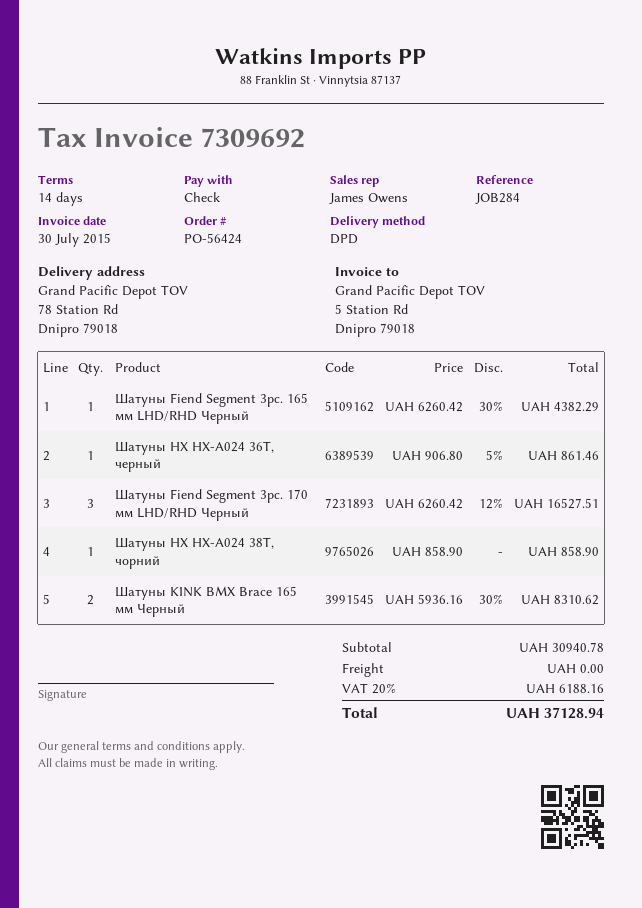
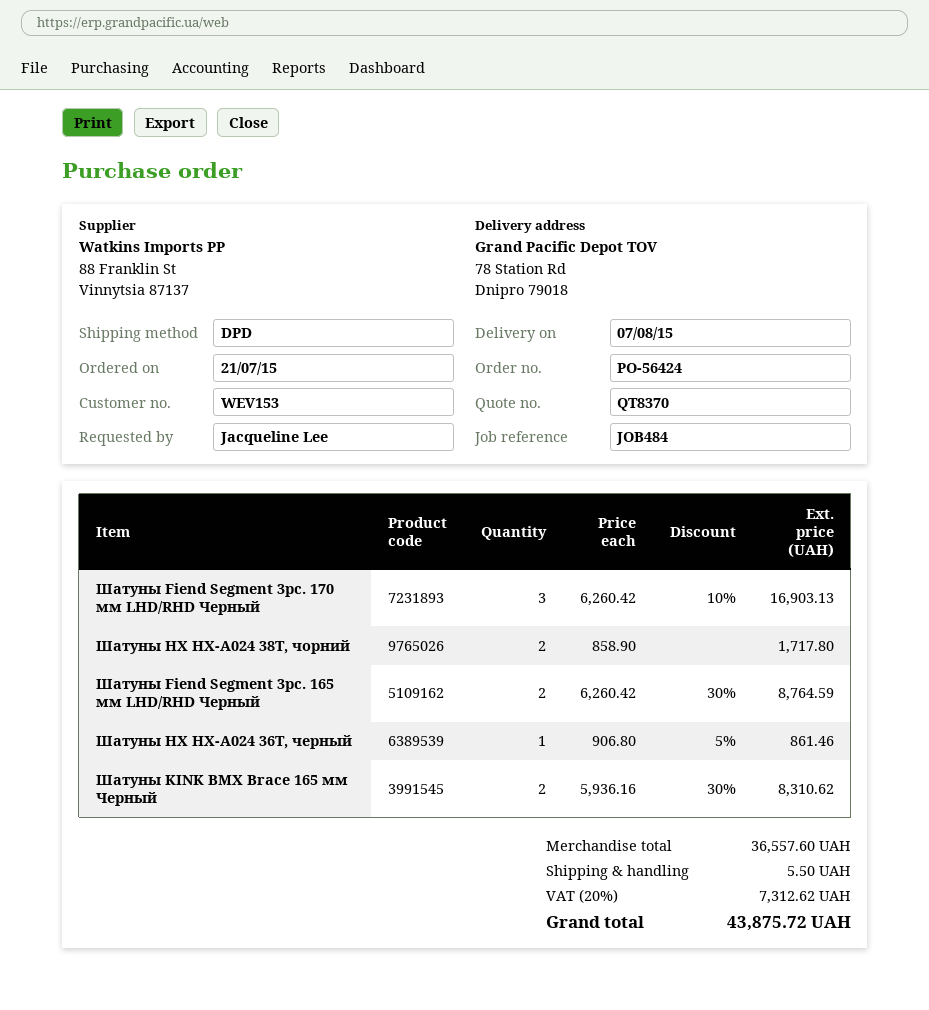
reference: JOB284 -> JOB484
Шатуны Fiend Segment 3pc. 165 мм LHD/RHD Черный: 1 x 6260.42 - 30% = 4382.29 -> 2 x 6260.42 - 30% = 8764.59
Шатуны Fiend Segment 3pc. 170 мм LHD/RHD Черный: 3 x 6260.42 - 12% = 16527.51 -> 3 x 6260.42 - 10% = 16903.13
Шатуны HX HX-A024 38T, чорний: 1 x 858.90 = 858.90 -> 2 x 858.90 = 1717.80
subtotal: 30940.78 -> 36557.60
shipping: 0.00 -> 5.50
tax: 20% = 6188.16 -> 20% = 7312.62
total: 37128.94 -> 43875.72

